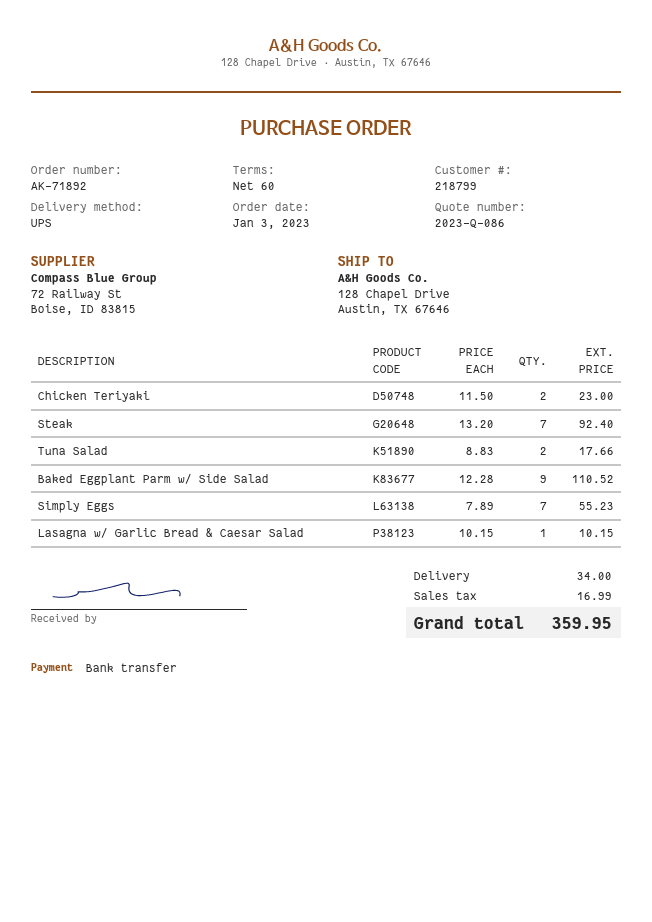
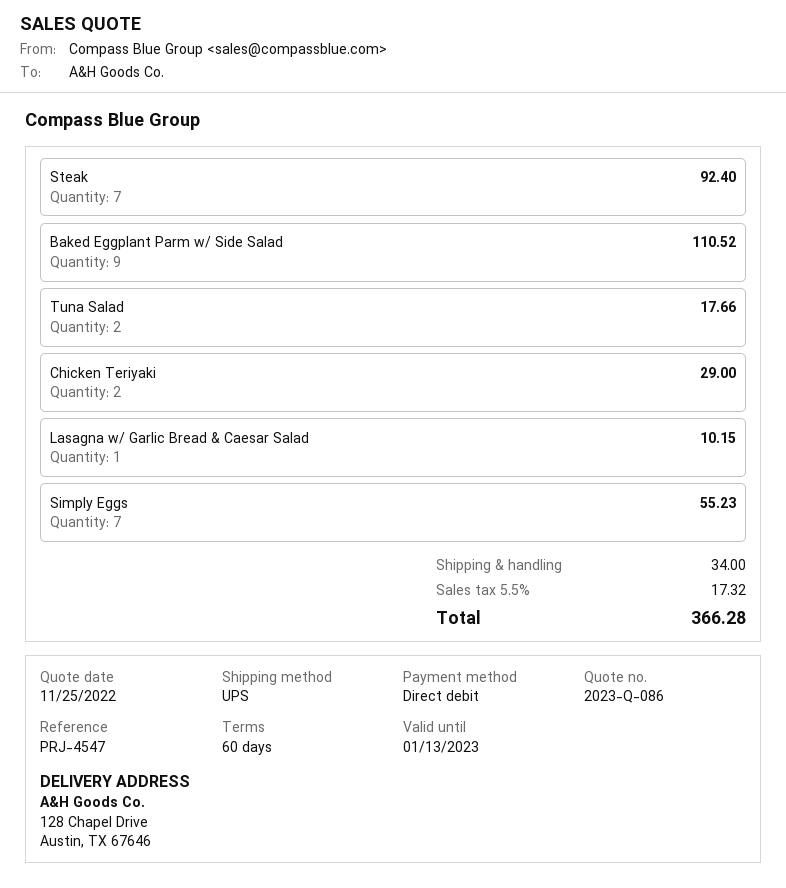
payment method: bank transfer -> direct debit
Chicken Teriyaki: 2 for 23.00 -> 2 for 29.00
tax: 16.99 -> 17.32
total: 359.95 -> 366.28

